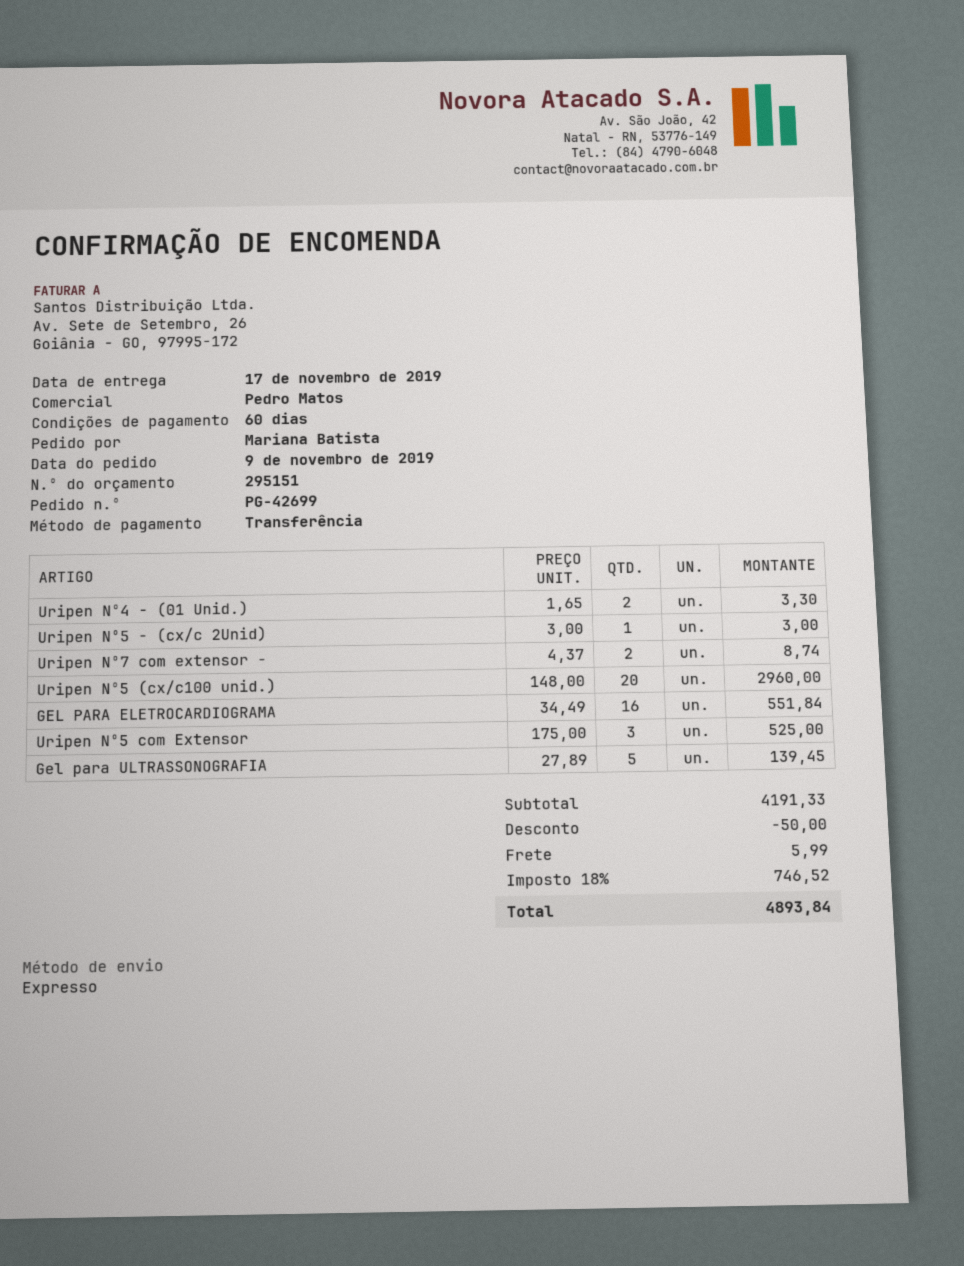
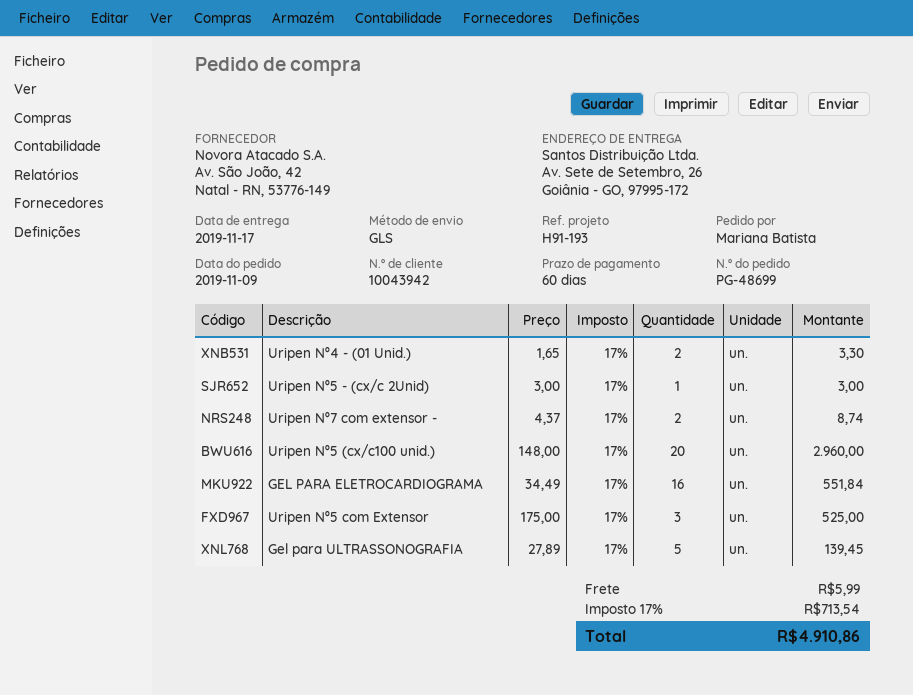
order number: PG-42699 -> PG-48699
shipping method: express -> GLS
discount: 50.00 -> none
tax: 18% = 746.52 -> 17% = 713.54
total: 4893.84 -> 4910.86

